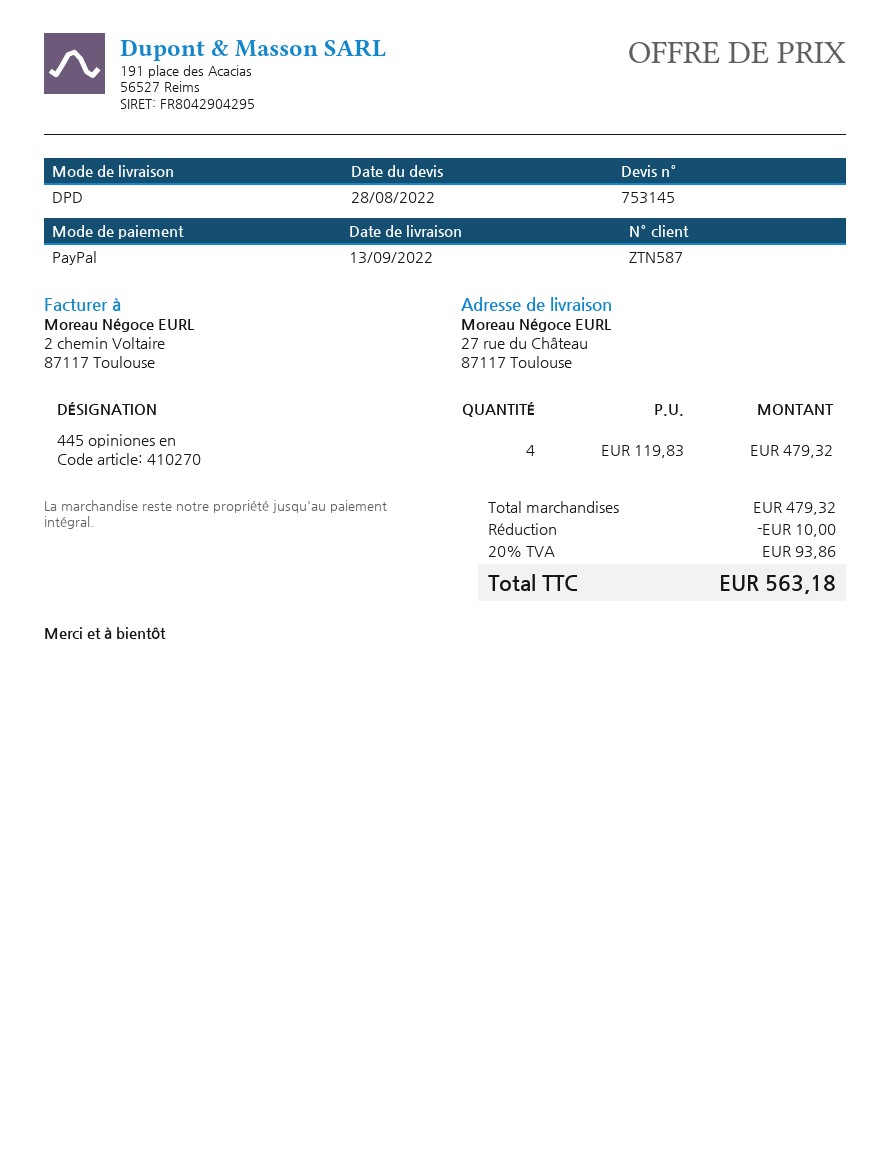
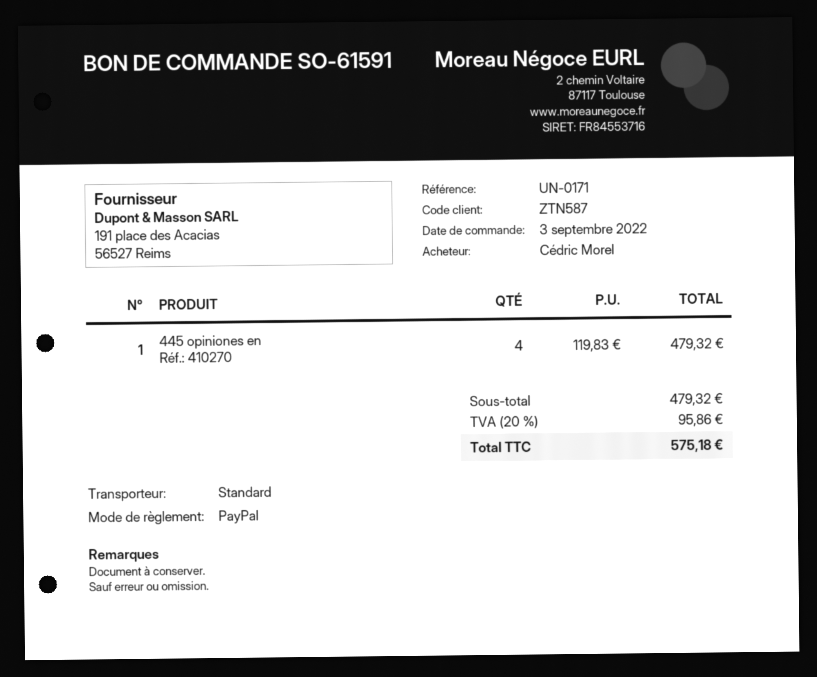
shipping method: DPD -> standard
discount: 10.00 -> none
tax: 20% = 93.86 -> 20% = 95.86
total: 563.18 -> 575.18

